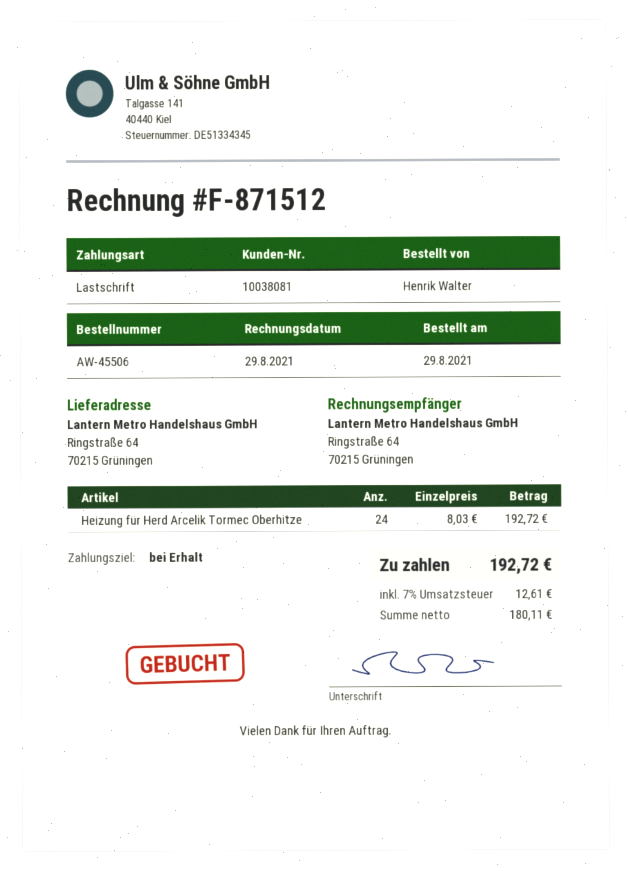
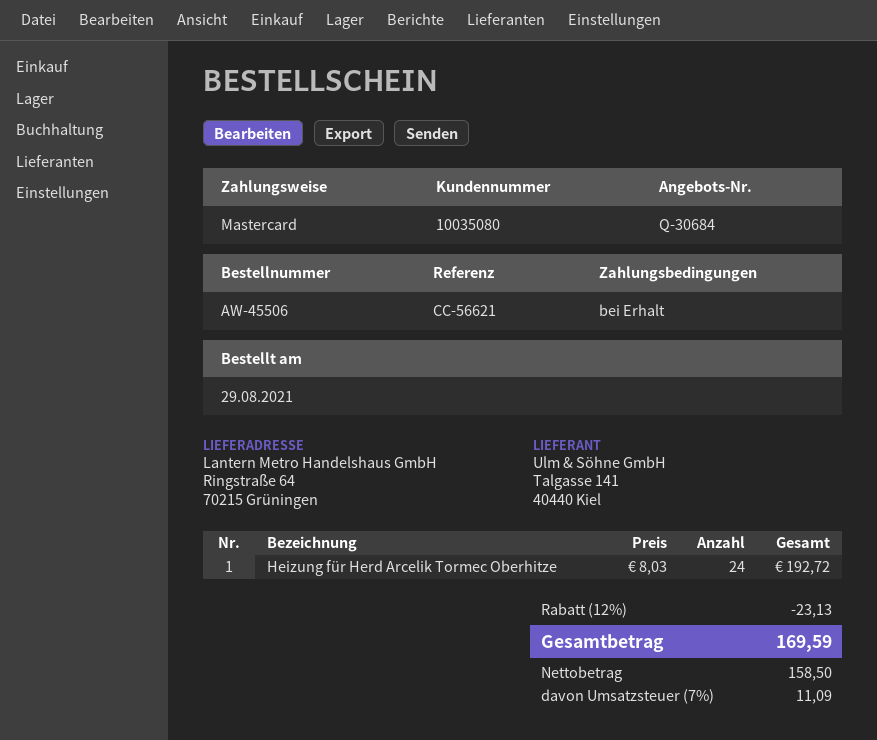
customer number: 10038081 -> 10035080
payment method: direct debit -> Mastercard
discount: none -> 12% = 23.13
net: 180.11 -> 158.50
tax: 7% = 12.61 -> 7% = 11.09
total: 192.72 -> 169.59

